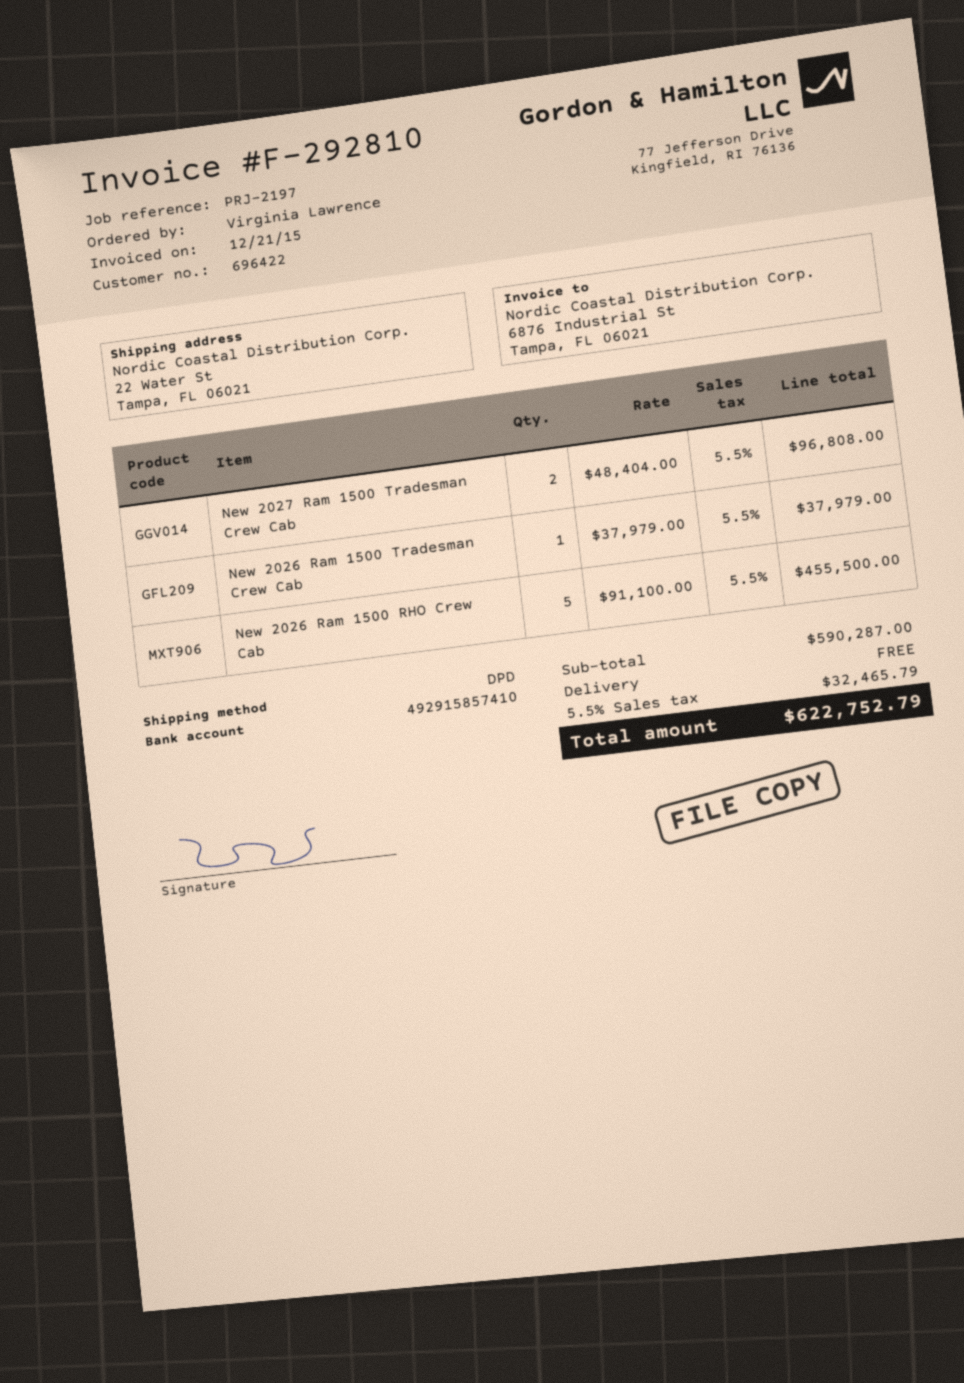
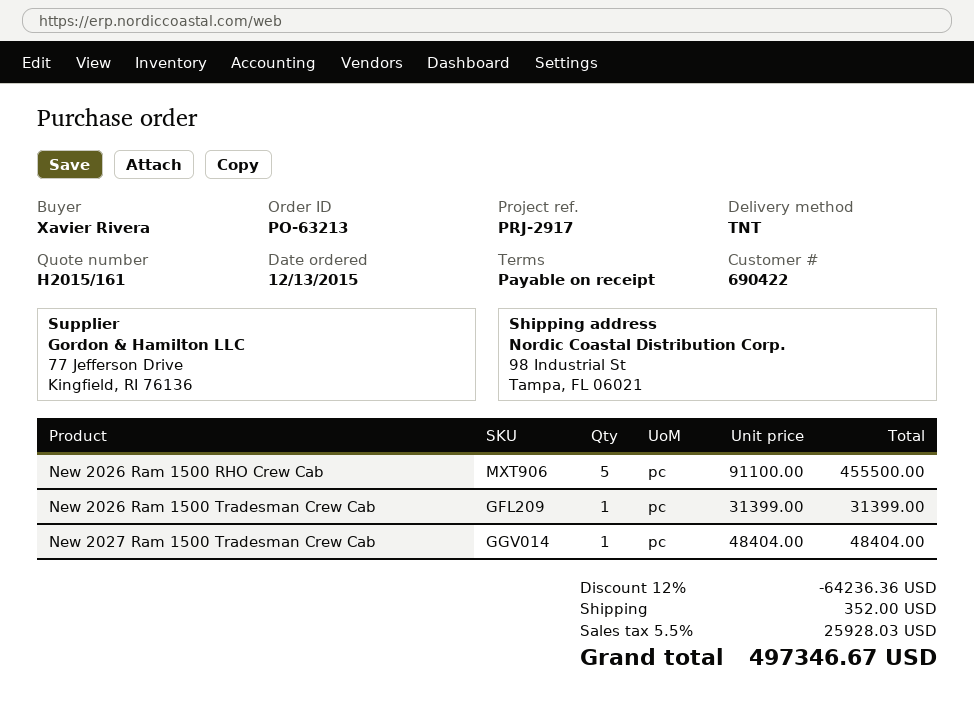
customer number: 696422 -> 690422
reference: PRJ-2197 -> PRJ-2917
ordered by: Virginia Lawrence -> Xavier Rivera
shipping method: DPD -> TNT
ship to: 22 Water St, Tampa, FL 06021 -> 98 Industrial St, Tampa, FL 06021
New 2027 Ram 1500 Tradesman Crew Cab: 2 x 48404.00 = 96808.00 -> 1 x 48404.00 = 48404.00
New 2026 Ram 1500 Tradesman Crew Cab: 1 x 37979.00 = 37979.00 -> 1 x 31399.00 = 31399.00
discount: none -> 12% = 64236.36
shipping: 0.00 -> 352.00
tax: 5.5% = 32465.79 -> 5.5% = 25928.03
total: 622752.79 -> 497346.67

